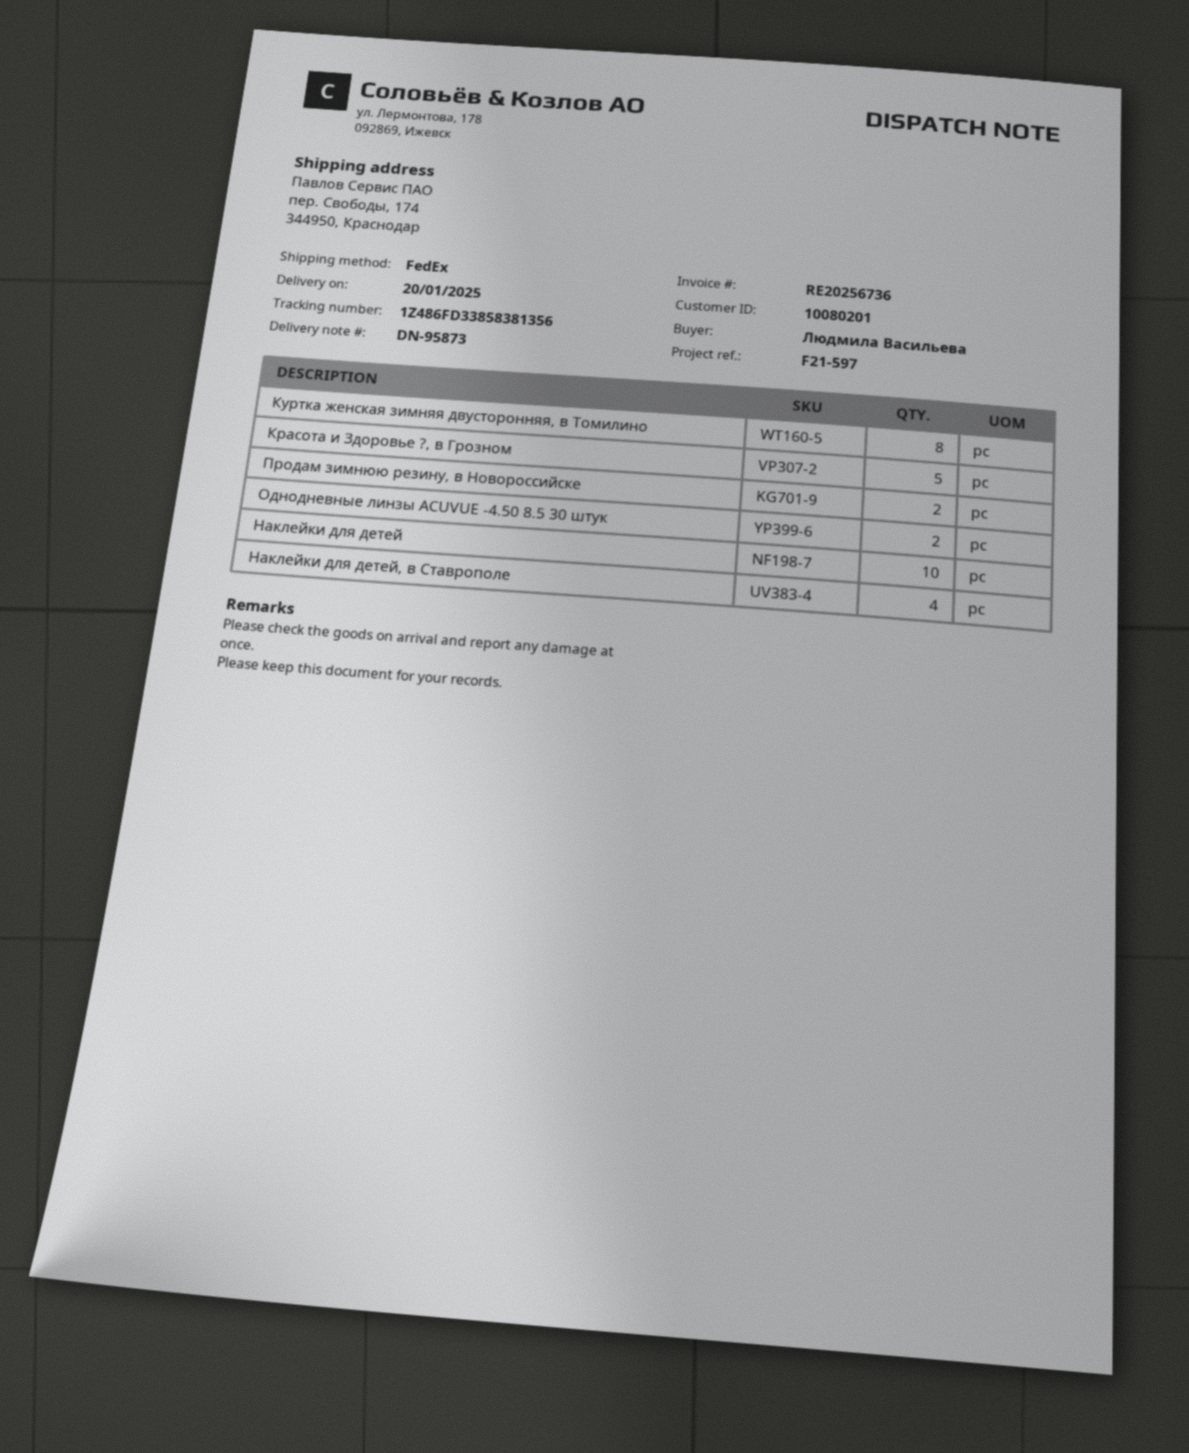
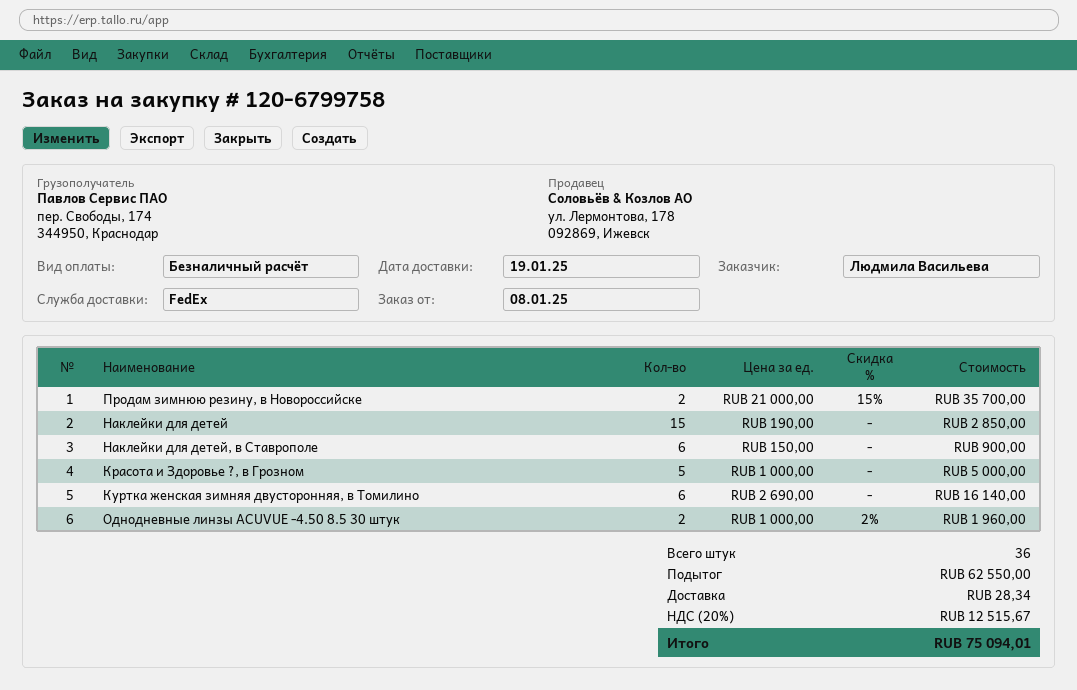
delivery date: 2025-01-20 -> 2025-01-19
Куртка женская зимняя двусторонняя, в Томилино: 8 -> 6
Наклейки для детей: 10 -> 15
Наклейки для детей, в Ставрополе: 4 -> 6

